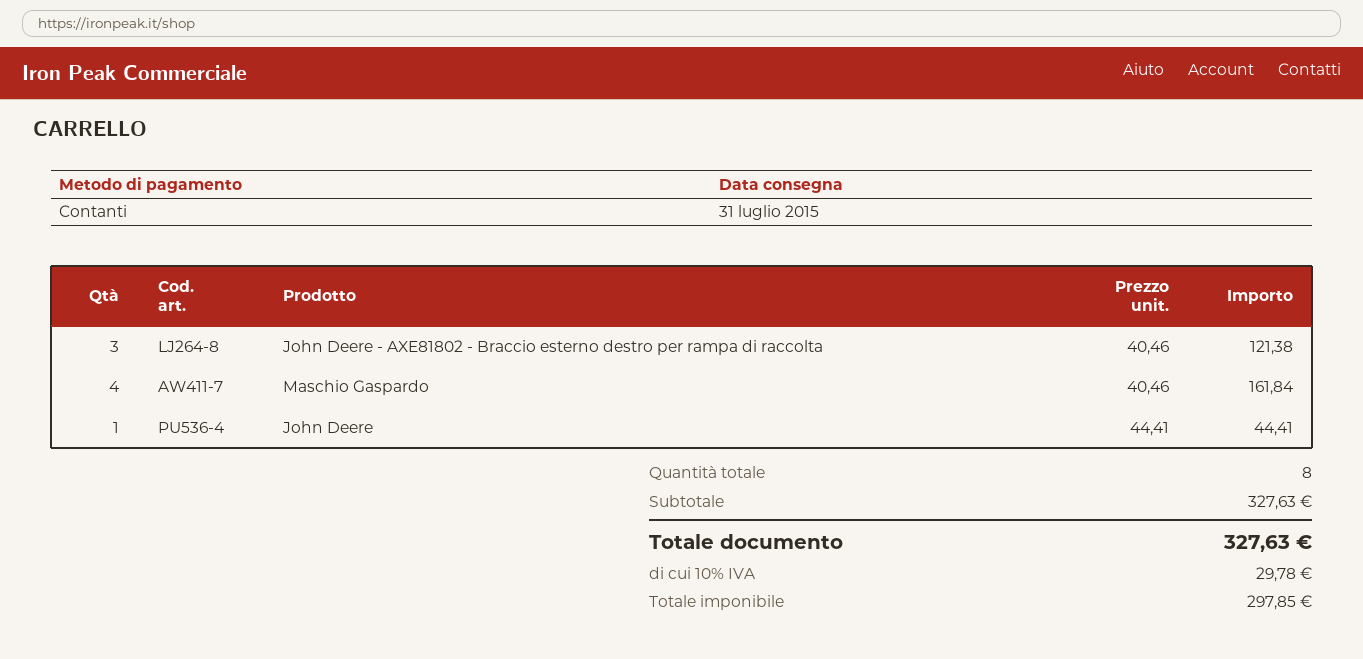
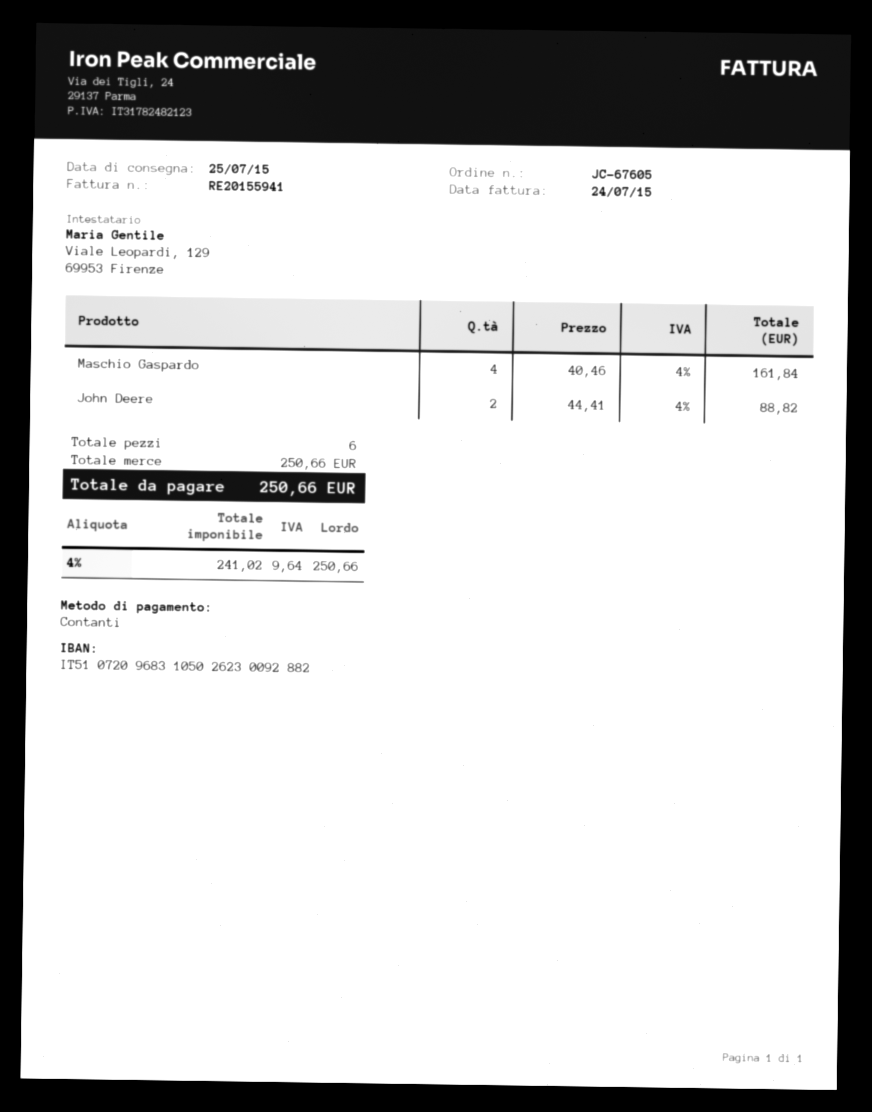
delivery date: 2015-07-31 -> 2015-07-25
John Deere - AXE81802 - Braccio esterno destro per rampa di raccolta: 3 x 40.46 = 121.38 -> none
John Deere: 1 x 44.41 = 44.41 -> 2 x 44.41 = 88.82
total quantity: 8 -> 6
subtotal: 327.63 -> 250.66
net: 297.85 -> 241.02
tax: 10% = 29.78 -> 4% = 9.64
total: 327.63 -> 250.66

